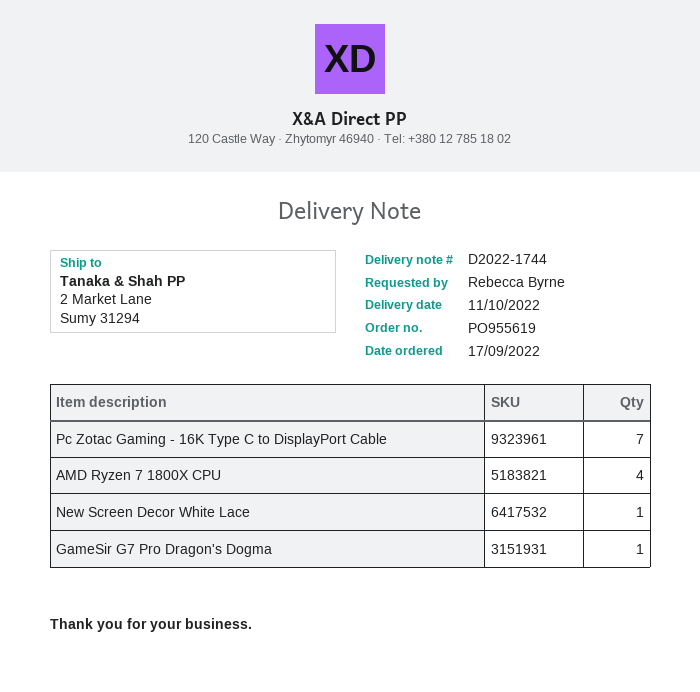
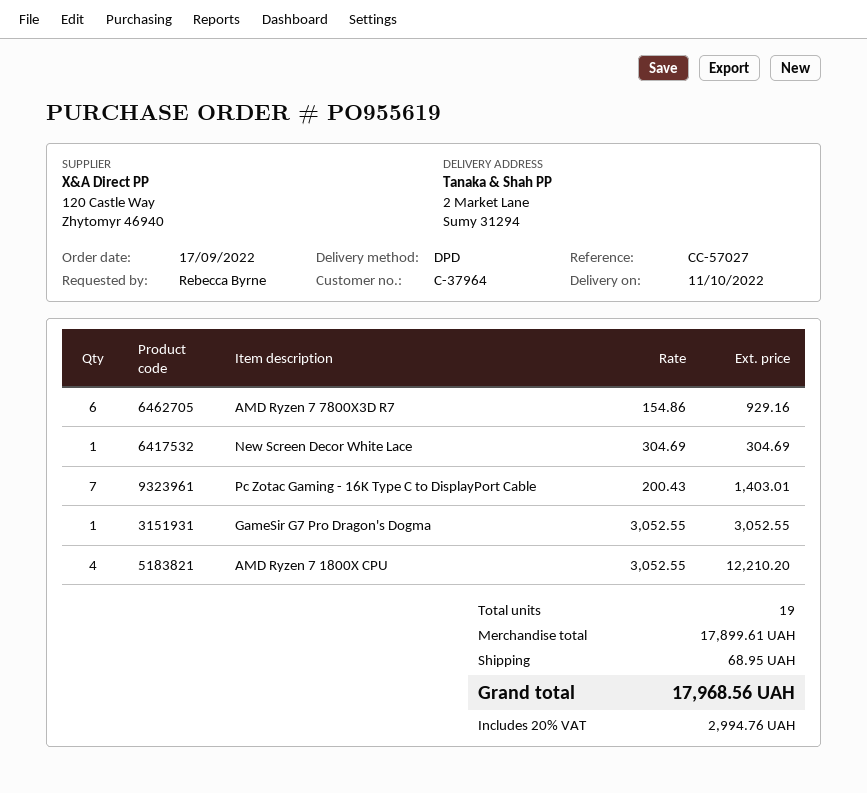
AMD Ryzen 7 7800X3D R7: none -> 6

